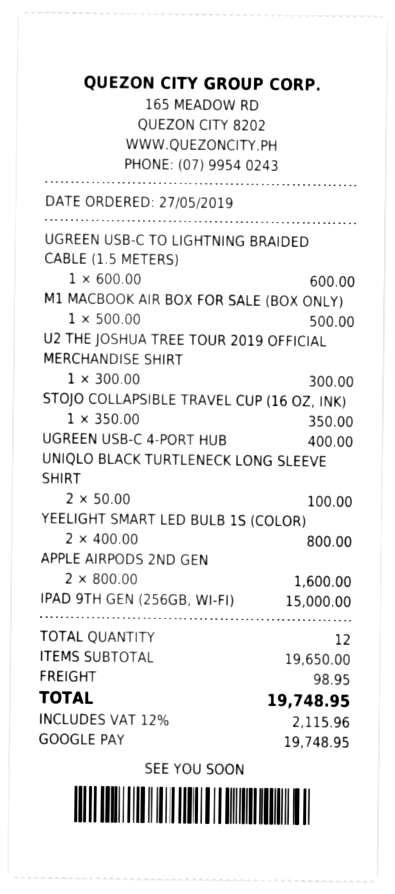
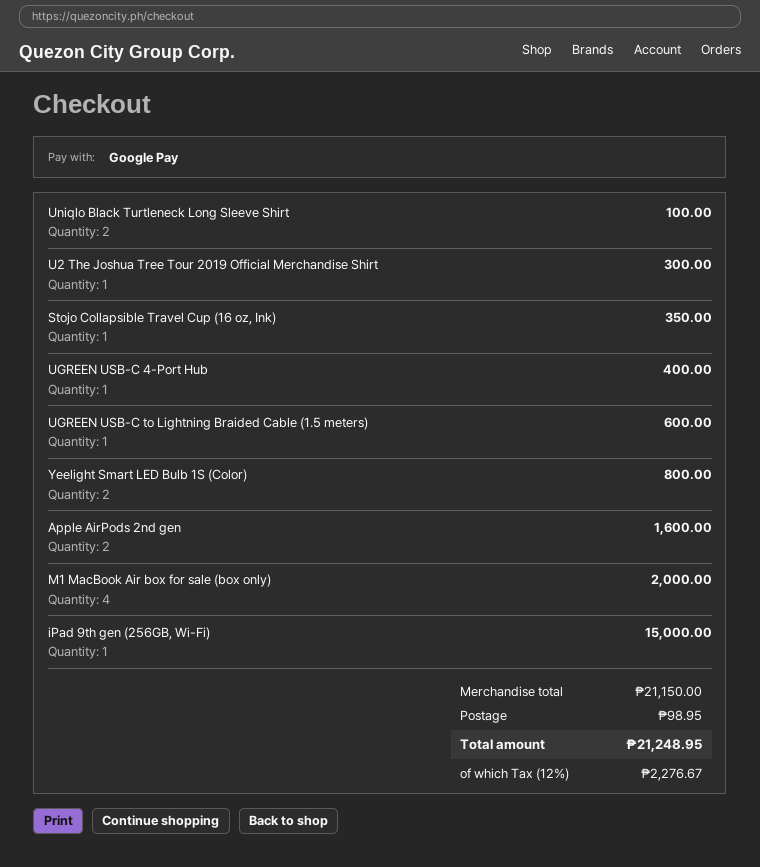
M1 MACBOOK AIR BOX FOR SALE (BOX ONLY): 1 for 500.00 -> 4 for 2000.00
subtotal: 19650.00 -> 21150.00
tax: 12% = 2115.96 -> 12% = 2276.67
total: 19748.95 -> 21248.95

